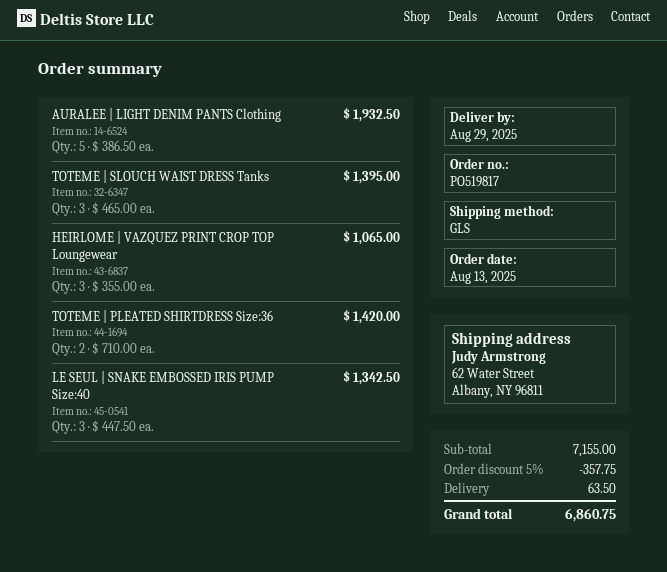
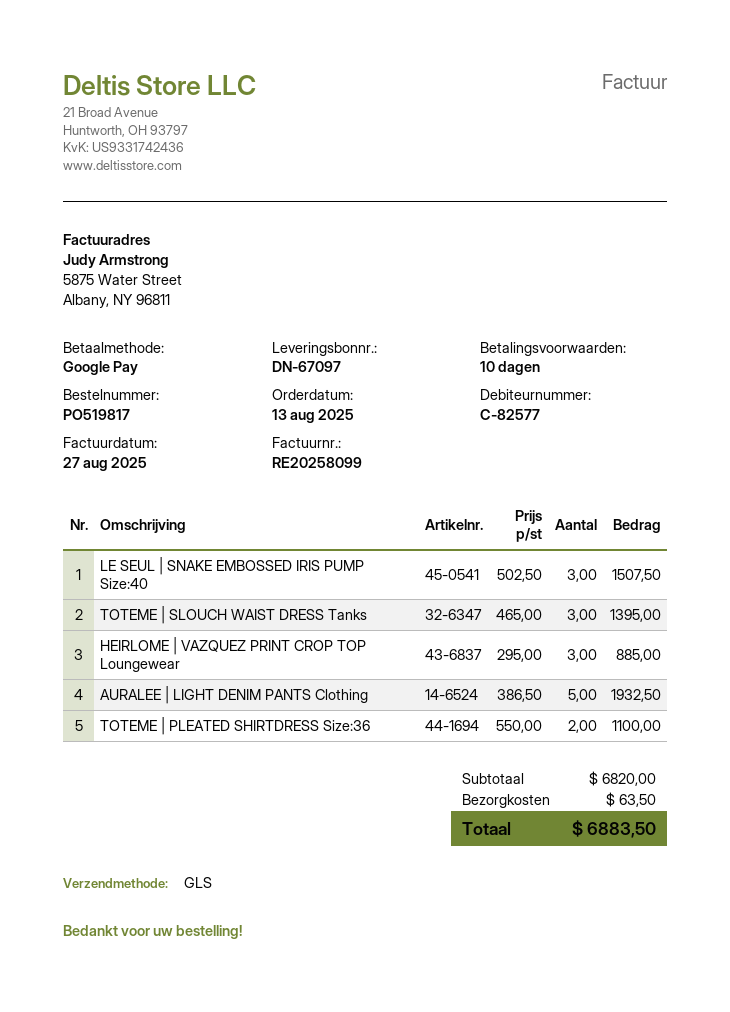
HEIRLOME | VAZQUEZ PRINT CROP TOP Loungewear: 3 x 355.00 = 1065.00 -> 3 x 295.00 = 885.00
TOTEME | PLEATED SHIRTDRESS Size:36: 2 x 710.00 = 1420.00 -> 2 x 550.00 = 1100.00
LE SEUL | SNAKE EMBOSSED IRIS PUMP Size:40: 3 x 447.50 = 1342.50 -> 3 x 502.50 = 1507.50
subtotal: 7155.00 -> 6820.00
discount: 5% = 357.75 -> none
total: 6860.75 -> 6883.50

